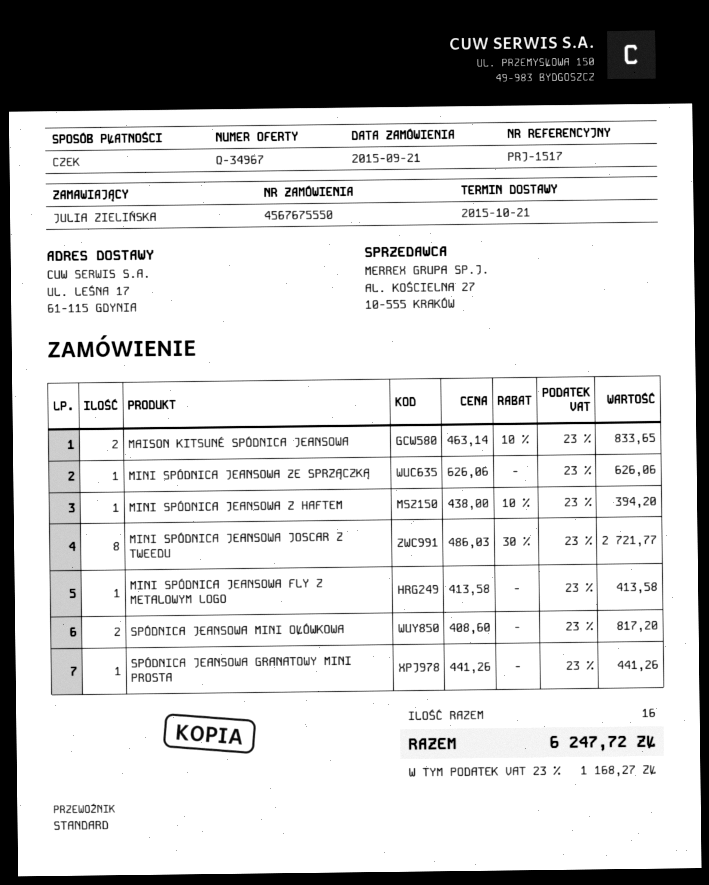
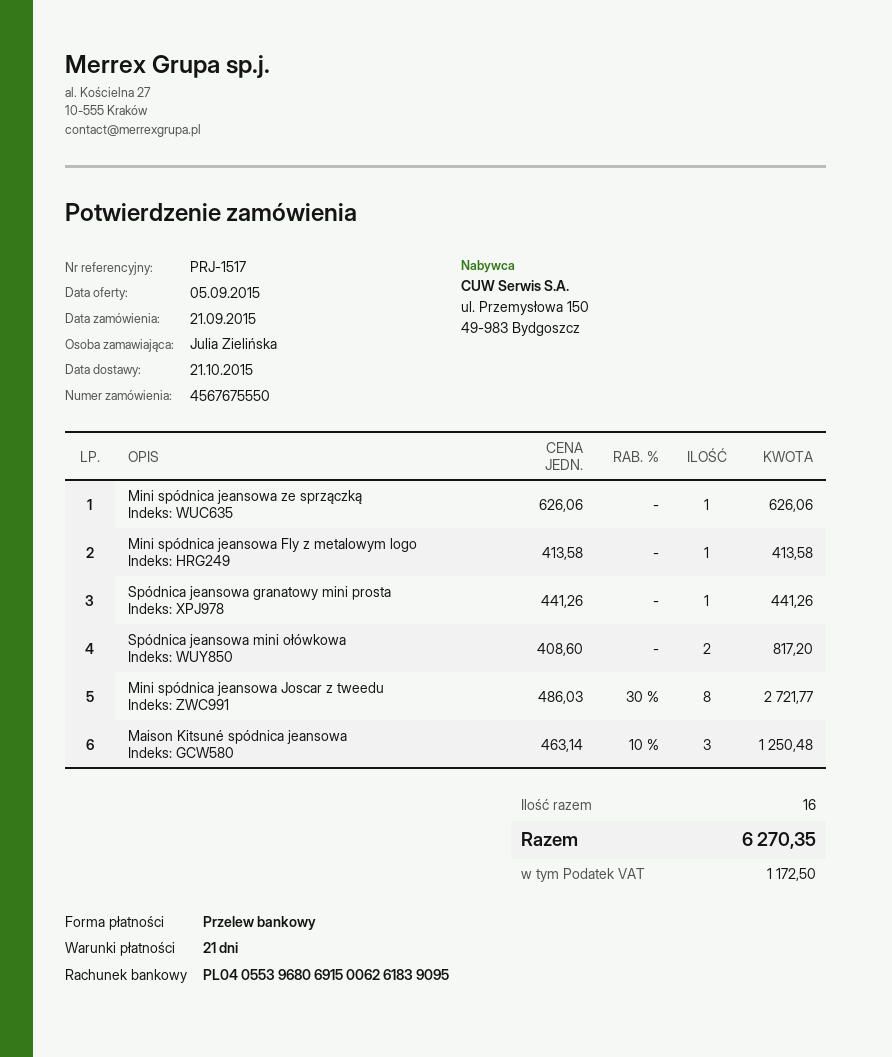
payment method: cheque -> bank transfer
MAISON KITSUNÉ SPÓDNICA JEANSOWA: 2 x 463.14 - 10% = 833.65 -> 3 x 463.14 - 10% = 1250.48
MINI SPÓDNICA JEANSOWA Z HAFTEM: 1 x 438.00 - 10% = 394.20 -> none
tax: 1168.27 -> 1172.50
total: 6247.72 -> 6270.35

